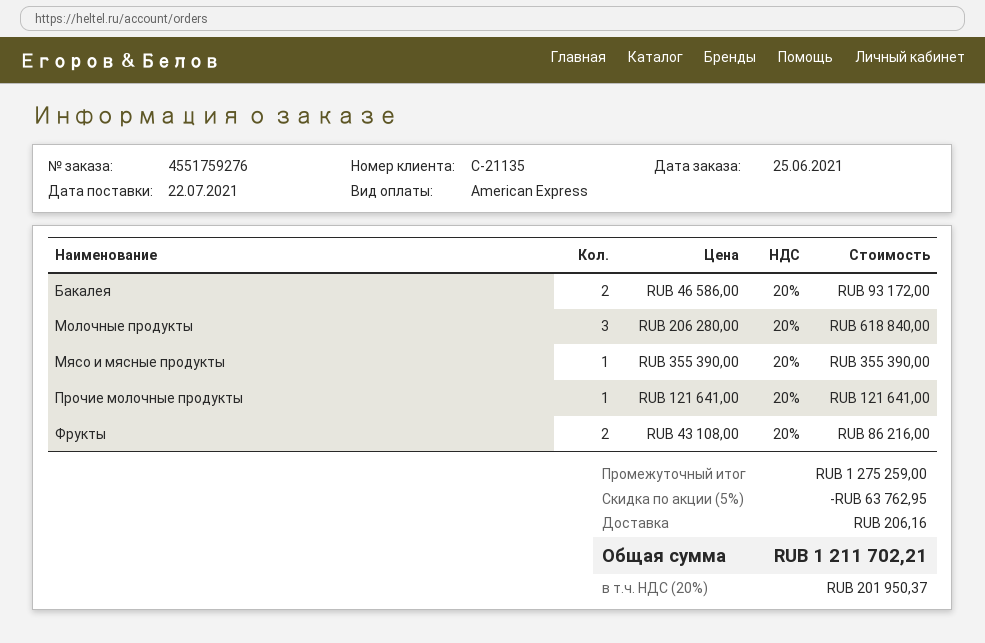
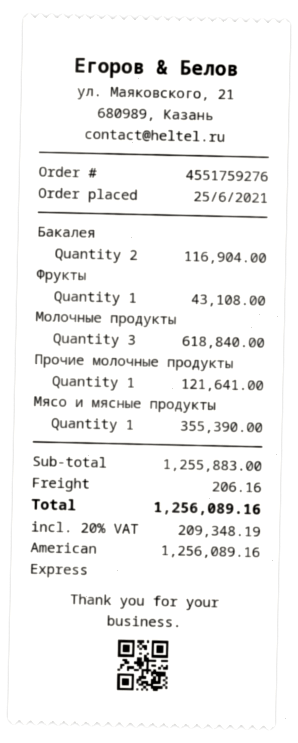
Бакалея: 2 for 93172.00 -> 2 for 116904.00
Фрукты: 2 for 86216.00 -> 1 for 43108.00
subtotal: 1275259.00 -> 1255883.00
discount: 5% = 63762.95 -> none
tax: 20% = 201950.37 -> 20% = 209348.19
total: 1211702.21 -> 1256089.16

